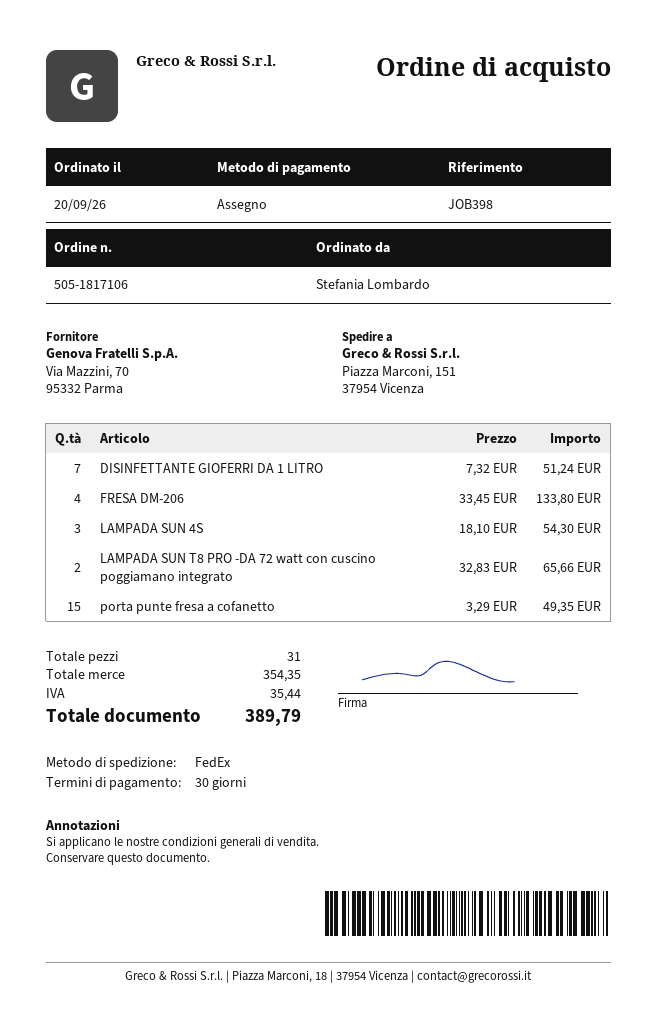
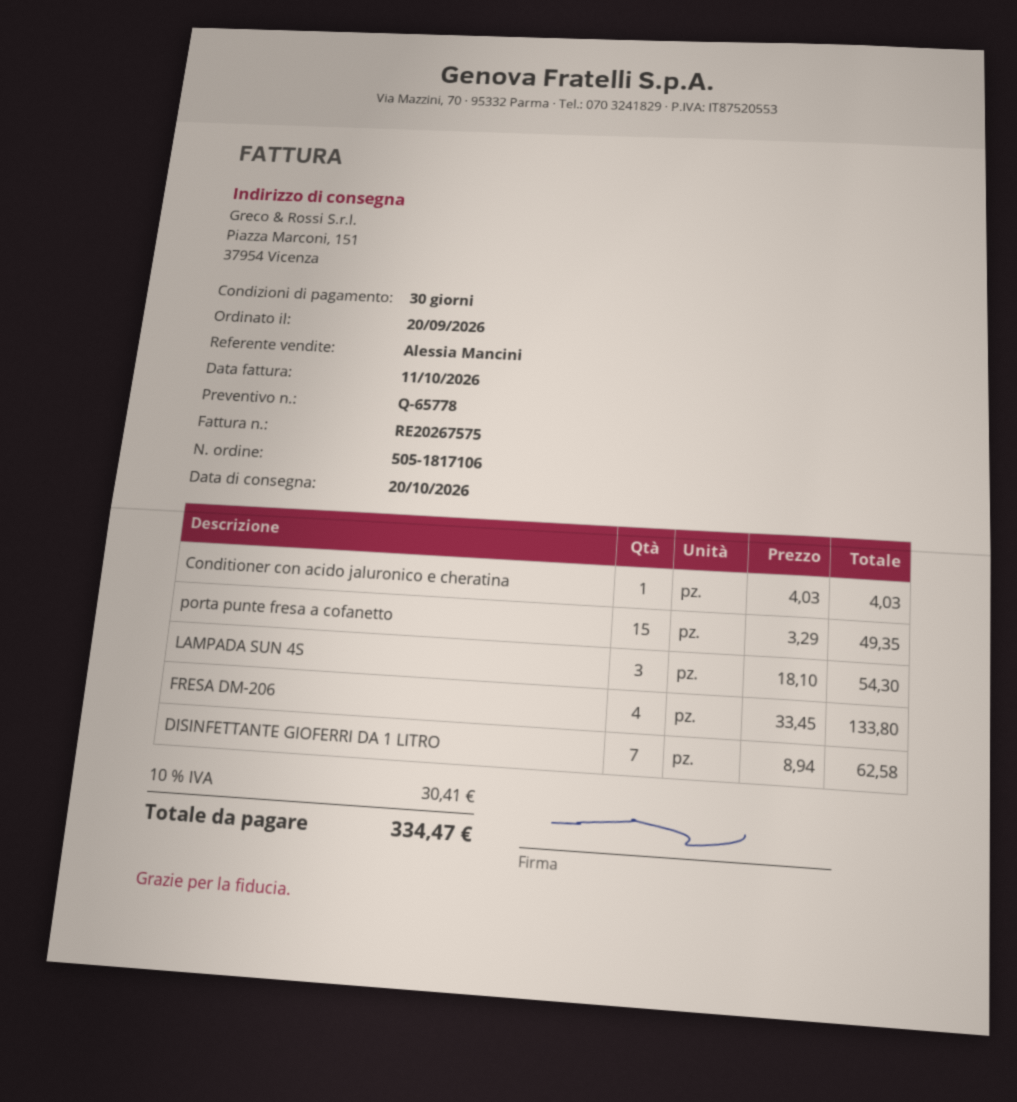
DISINFETTANTE GIOFERRI DA 1 LITRO: 7 x 7.32 = 51.24 -> 7 x 8.94 = 62.58
LAMPADA SUN T8 PRO -DA 72 watt con cuscino poggiamano integrato: 2 x 32.83 = 65.66 -> none
Conditioner con acido jaluronico e cheratina: none -> 1 x 4.03 = 4.03
tax: 35.44 -> 30.41
total: 389.79 -> 334.47

